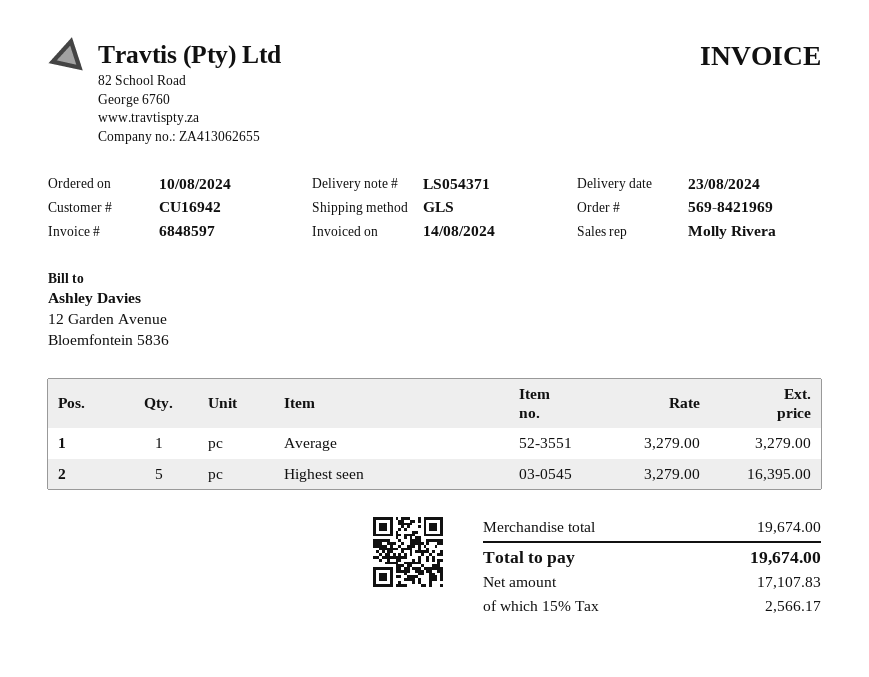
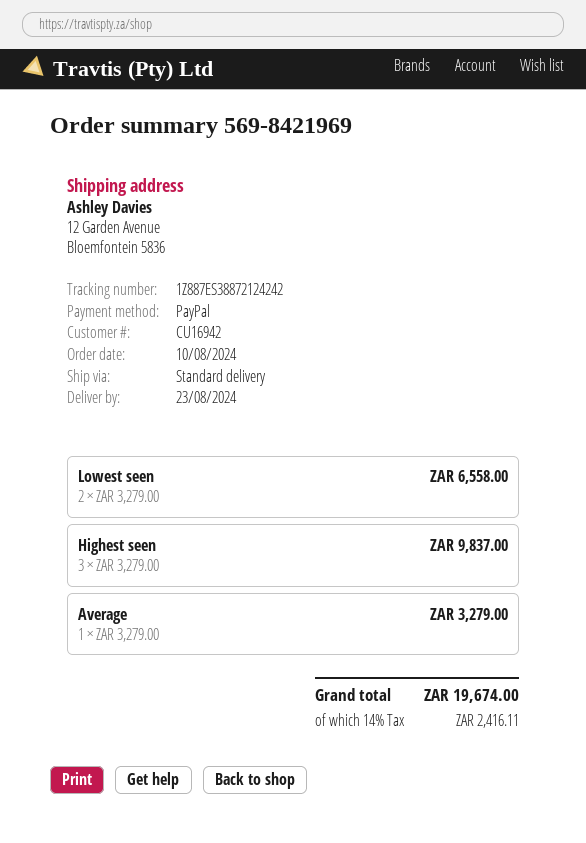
shipping method: GLS -> standard
Highest seen: 5 x 3279.00 = 16395.00 -> 3 x 3279.00 = 9837.00
Lowest seen: none -> 2 x 3279.00 = 6558.00
tax: 15% = 2566.17 -> 14% = 2416.11

